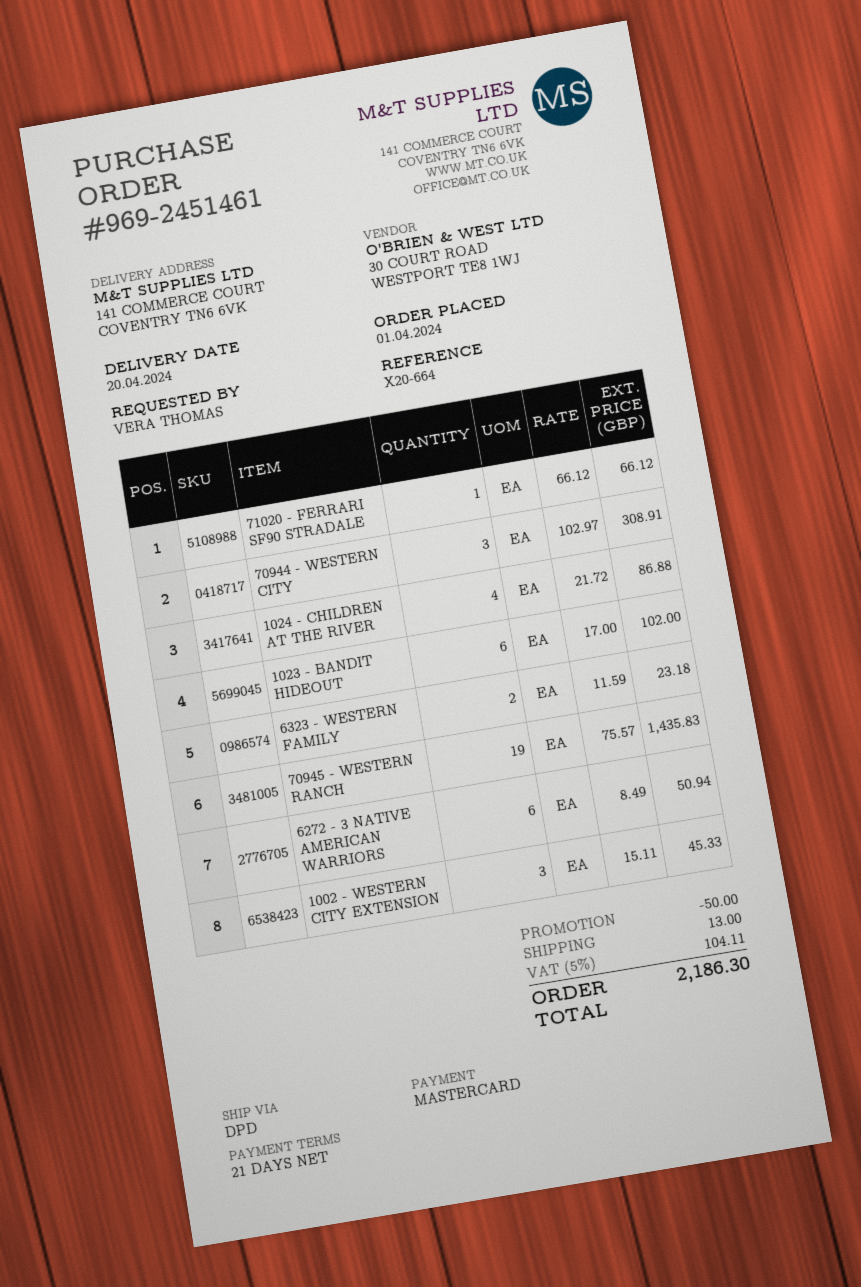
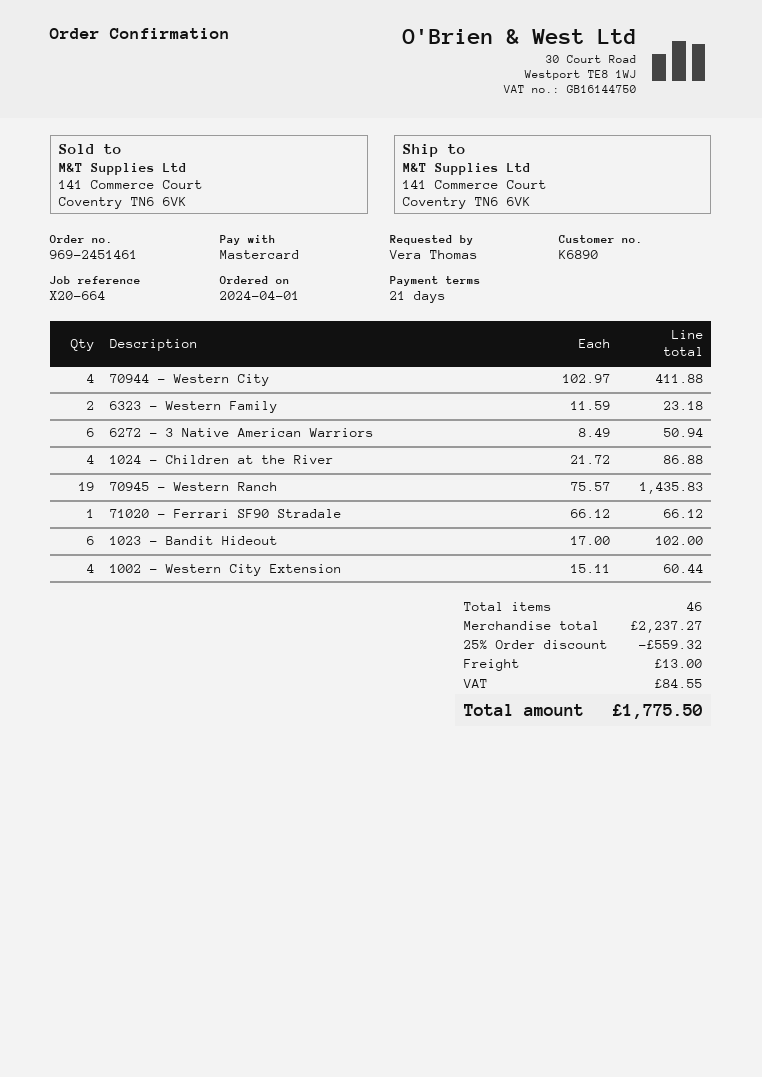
70944 - WESTERN CITY: 3 x 102.97 = 308.91 -> 4 x 102.97 = 411.88
1002 - WESTERN CITY EXTENSION: 3 x 15.11 = 45.33 -> 4 x 15.11 = 60.44
discount: 50.00 -> 559.32
tax: 104.11 -> 84.55
total: 2186.30 -> 1775.50

